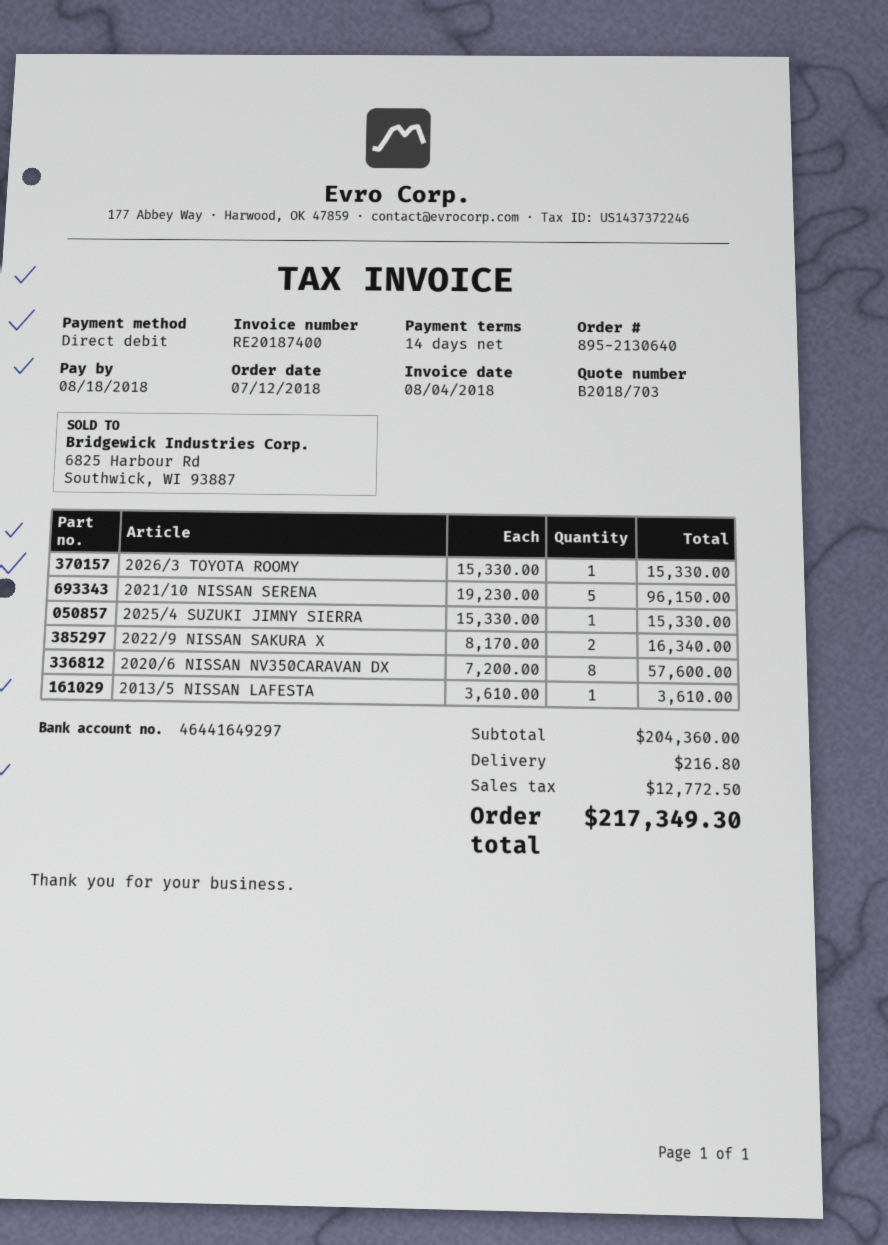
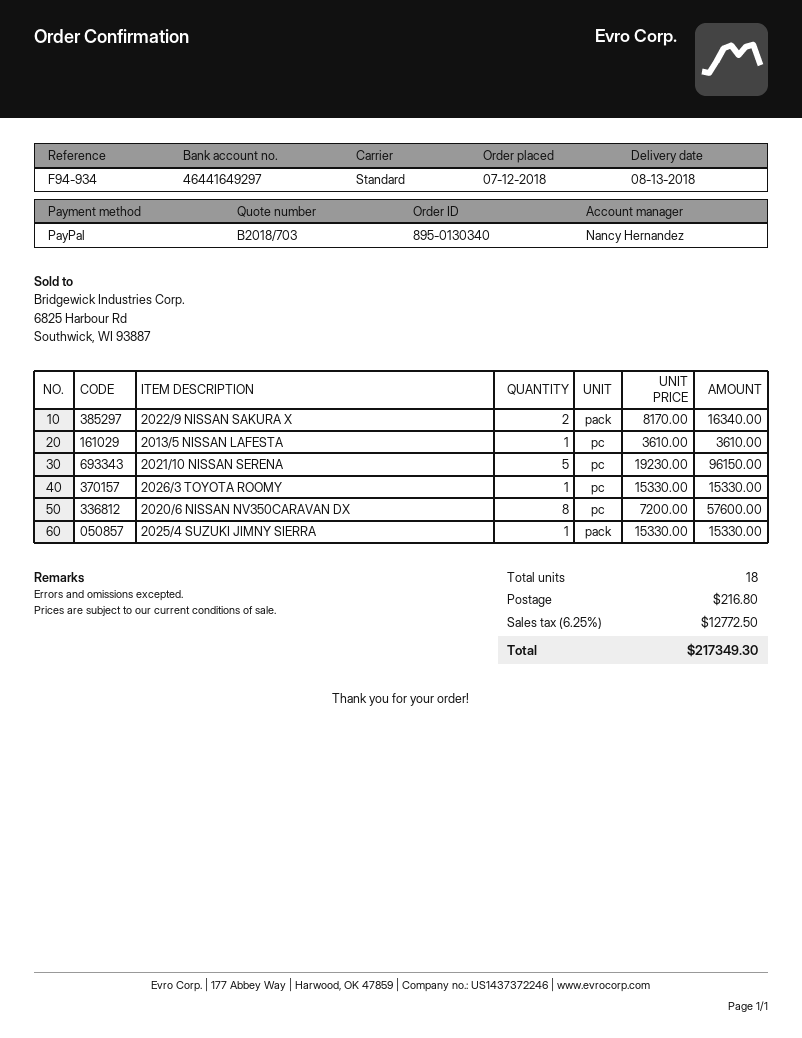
order number: 895-2130640 -> 895-0130340
payment method: direct debit -> PayPal

